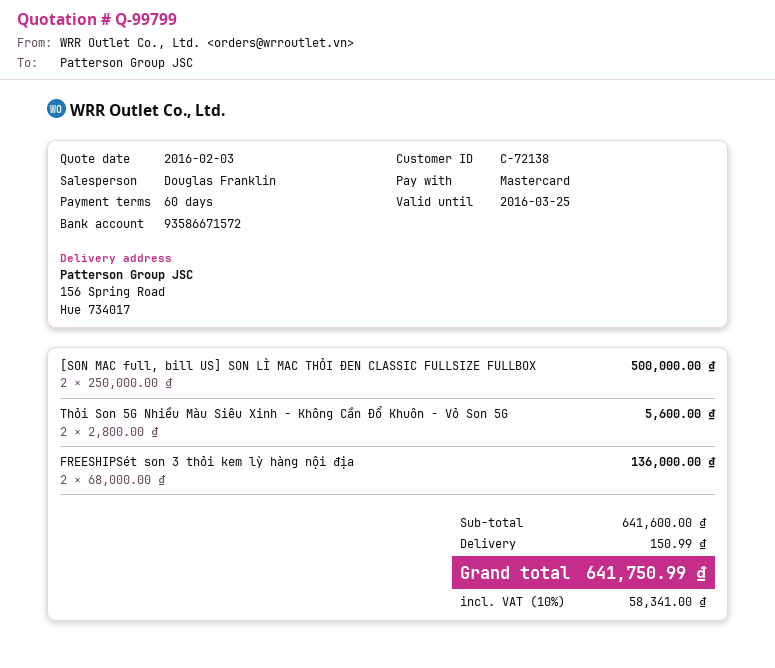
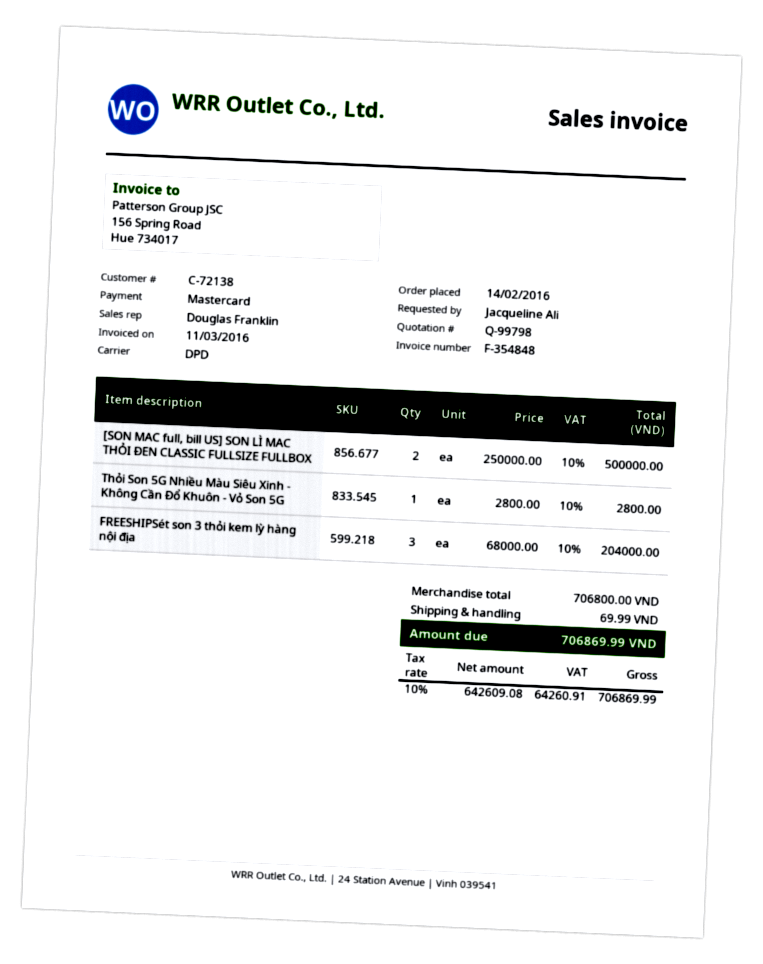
quote number: Q-99799 -> Q-99798
Thỏi Son 5G Nhiều Màu Siêu Xinh - Không Cần Đổ Khuôn - Vỏ Son 5G: 2 x 2800.00 = 5600.00 -> 1 x 2800.00 = 2800.00
FREESHIPSét son 3 thỏi kem lỳ hàng nội địa: 2 x 68000.00 = 136000.00 -> 3 x 68000.00 = 204000.00
subtotal: 641600.00 -> 706800.00
shipping: 150.99 -> 69.99
tax: 10% = 58341.00 -> 10% = 64260.91
total: 641750.99 -> 706869.99

